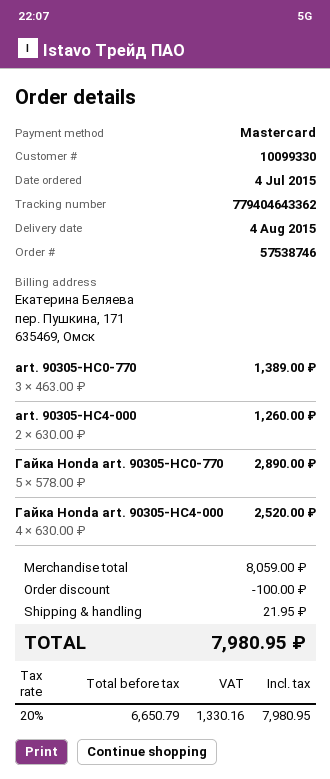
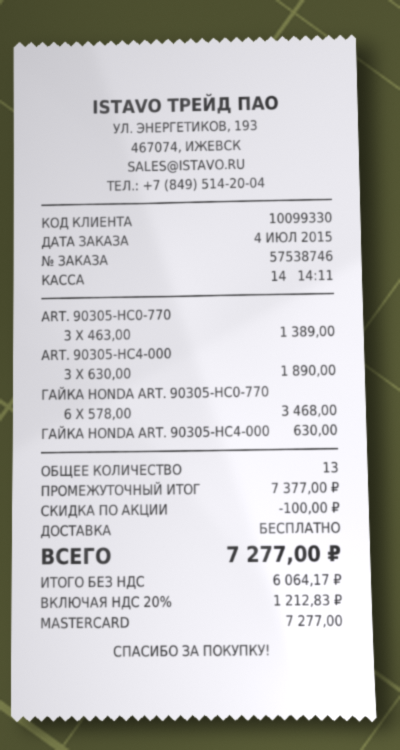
art. 90305-HC4-000: 2 x 630.00 = 1260.00 -> 3 x 630.00 = 1890.00
Гайка Honda art. 90305-HC0-770: 5 x 578.00 = 2890.00 -> 6 x 578.00 = 3468.00
Гайка Honda art. 90305-HC4-000: 4 x 630.00 = 2520.00 -> 1 x 630.00 = 630.00
subtotal: 8059.00 -> 7377.00
shipping: 21.95 -> 0.00
net: 6650.79 -> 6064.17
tax: 20% = 1330.16 -> 20% = 1212.83
total: 7980.95 -> 7277.00

